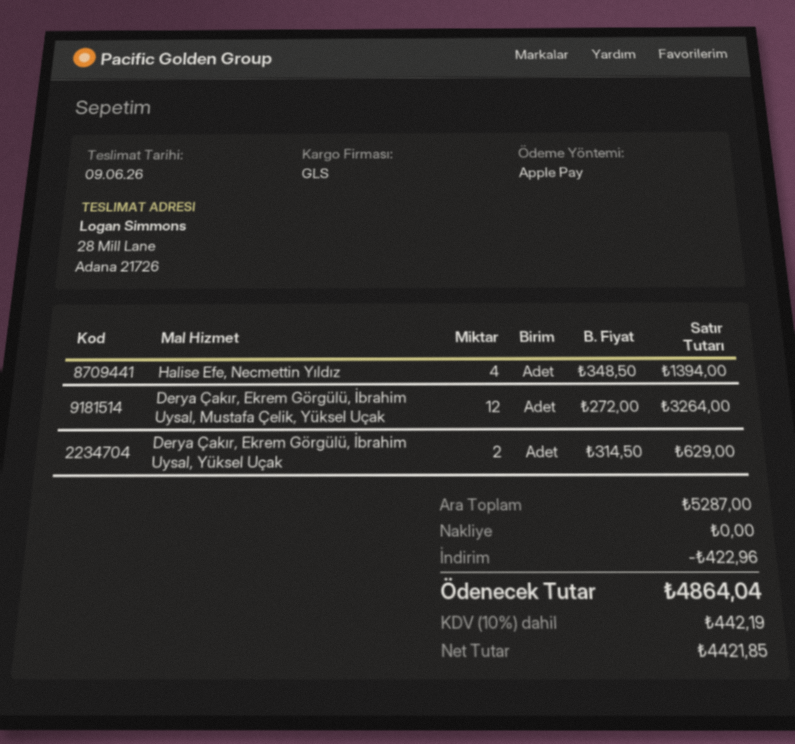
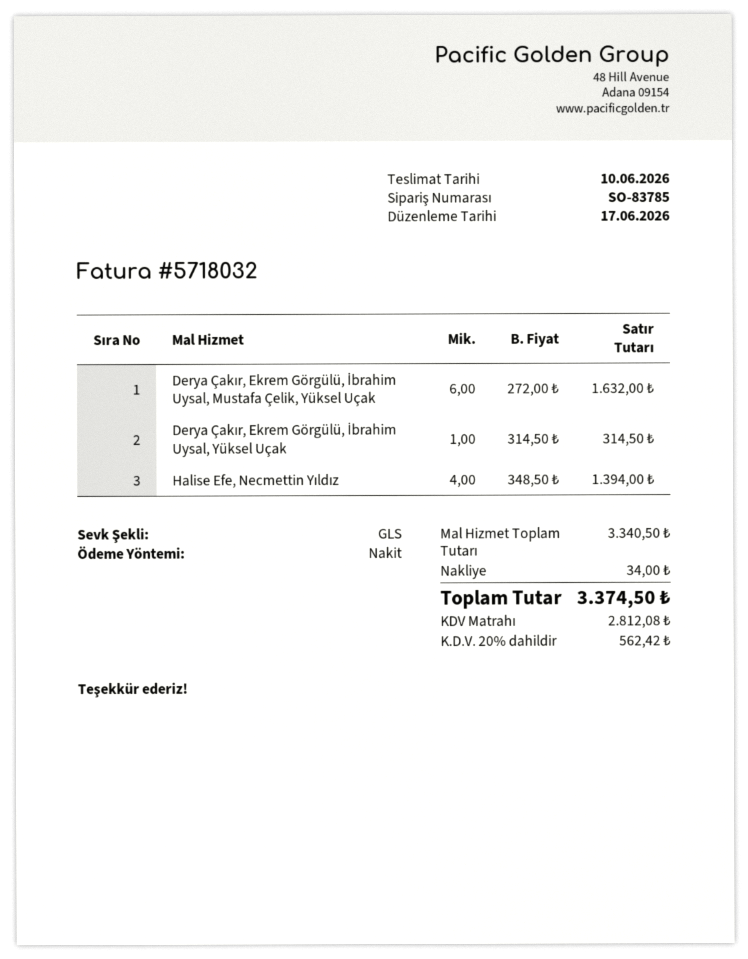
delivery date: 2026-06-09 -> 2026-06-10
payment method: Apple Pay -> cash
Derya Çakır, Ekrem Görgülü, İbrahim Uysal, Mustafa Çelik, Yüksel Uçak: 12 x 272.00 = 3264.00 -> 6 x 272.00 = 1632.00
Derya Çakır, Ekrem Görgülü, İbrahim Uysal, Yüksel Uçak: 2 x 314.50 = 629.00 -> 1 x 314.50 = 314.50
subtotal: 5287.00 -> 3340.50
discount: 422.96 -> none
shipping: 0.00 -> 34.00
net: 4421.85 -> 2812.08
tax: 10% = 442.19 -> 20% = 562.42
total: 4864.04 -> 3374.50

